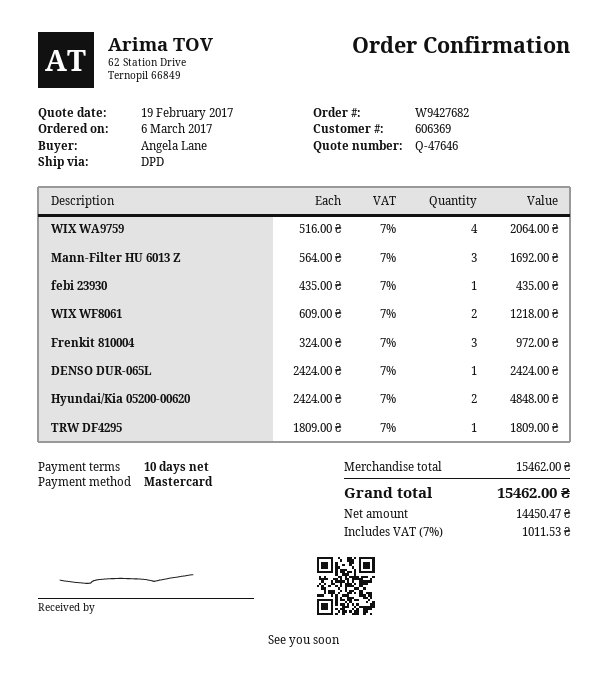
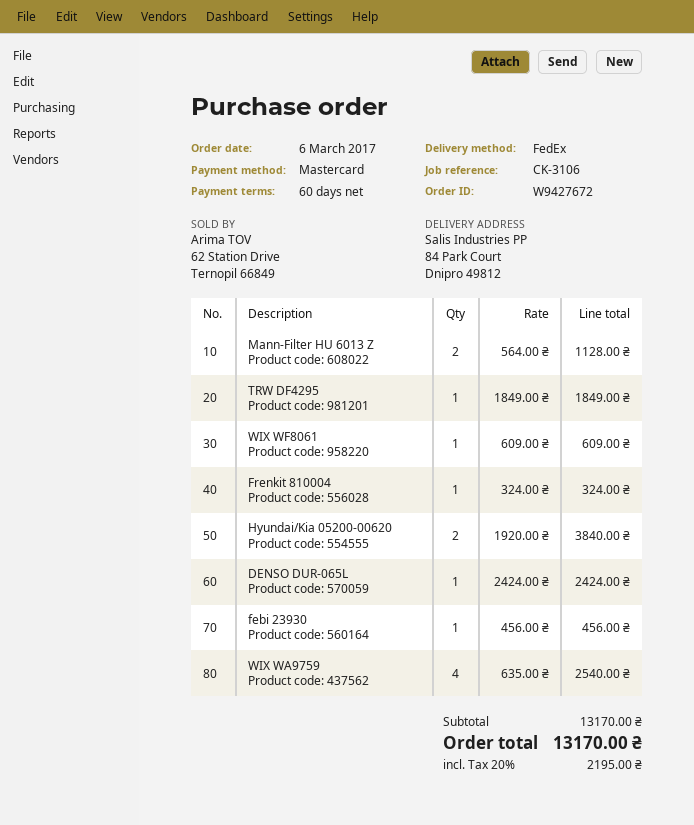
order number: W9427682 -> W9427672
payment terms: 10 days -> 60 days
shipping method: DPD -> FedEx
WIX WA9759: 4 x 516.00 = 2064.00 -> 4 x 635.00 = 2540.00
Mann-Filter HU 6013 Z: 3 x 564.00 = 1692.00 -> 2 x 564.00 = 1128.00
febi 23930: 1 x 435.00 = 435.00 -> 1 x 456.00 = 456.00
WIX WF8061: 2 x 609.00 = 1218.00 -> 1 x 609.00 = 609.00
Frenkit 810004: 3 x 324.00 = 972.00 -> 1 x 324.00 = 324.00
Hyundai/Kia 05200-00620: 2 x 2424.00 = 4848.00 -> 2 x 1920.00 = 3840.00
TRW DF4295: 1 x 1809.00 = 1809.00 -> 1 x 1849.00 = 1849.00
subtotal: 15462.00 -> 13170.00
tax: 7% = 1011.53 -> 20% = 2195.00
total: 15462.00 -> 13170.00

